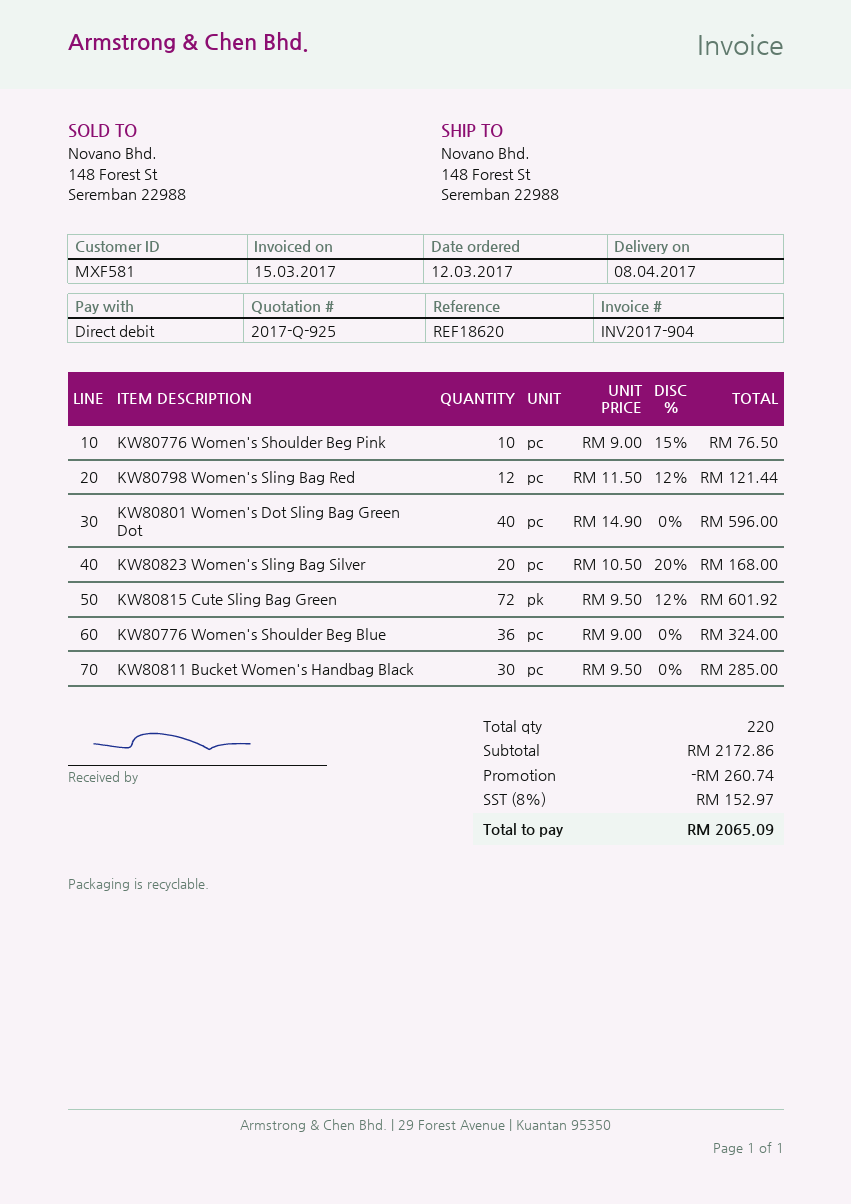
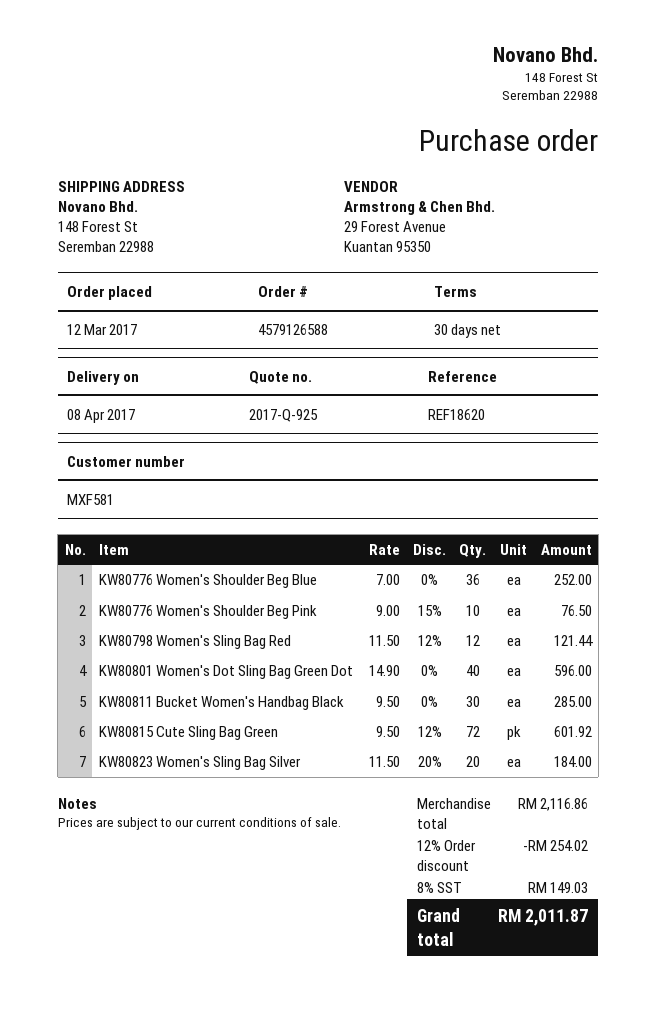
KW80823 Women's Sling Bag Silver: 20 x 10.50 - 20% = 168.00 -> 20 x 11.50 - 20% = 184.00
KW80776 Women's Shoulder Beg Blue: 36 x 9.00 = 324.00 -> 36 x 7.00 = 252.00
subtotal: 2172.86 -> 2116.86
discount: 260.74 -> 254.02
tax: 8% = 152.97 -> 8% = 149.03
total: 2065.09 -> 2011.87

